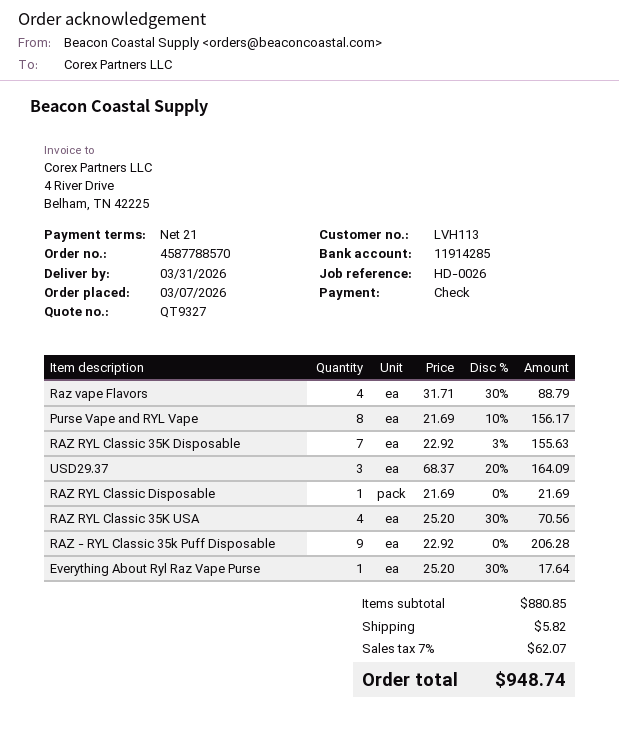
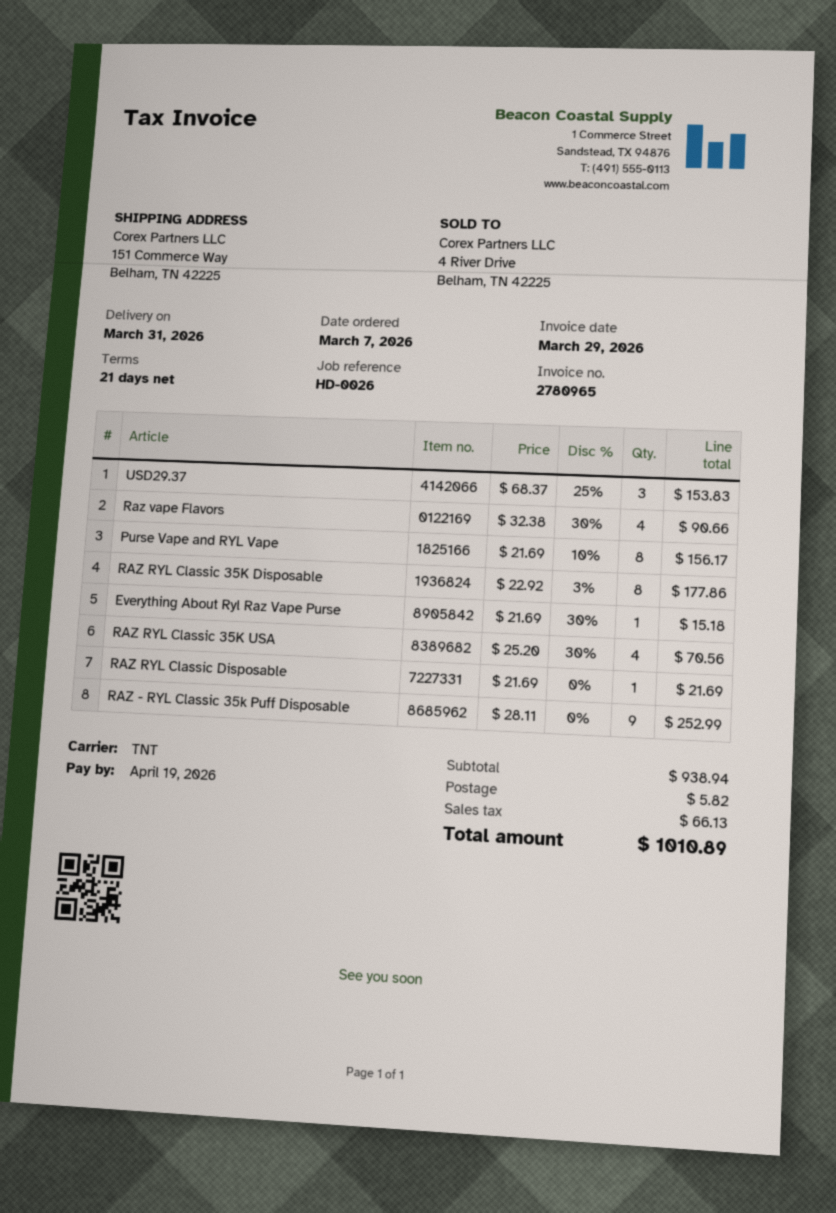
Raz vape Flavors: 4 x 31.71 - 30% = 88.79 -> 4 x 32.38 - 30% = 90.66
RAZ RYL Classic 35K Disposable: 7 x 22.92 - 3% = 155.63 -> 8 x 22.92 - 3% = 177.86
USD29.37: 3 x 68.37 - 20% = 164.09 -> 3 x 68.37 - 25% = 153.83
RAZ - RYL Classic 35k Puff Disposable: 9 x 22.92 = 206.28 -> 9 x 28.11 = 252.99
Everything About Ryl Raz Vape Purse: 1 x 25.20 - 30% = 17.64 -> 1 x 21.69 - 30% = 15.18
subtotal: 880.85 -> 938.94
tax: 62.07 -> 66.13
total: 948.74 -> 1010.89

